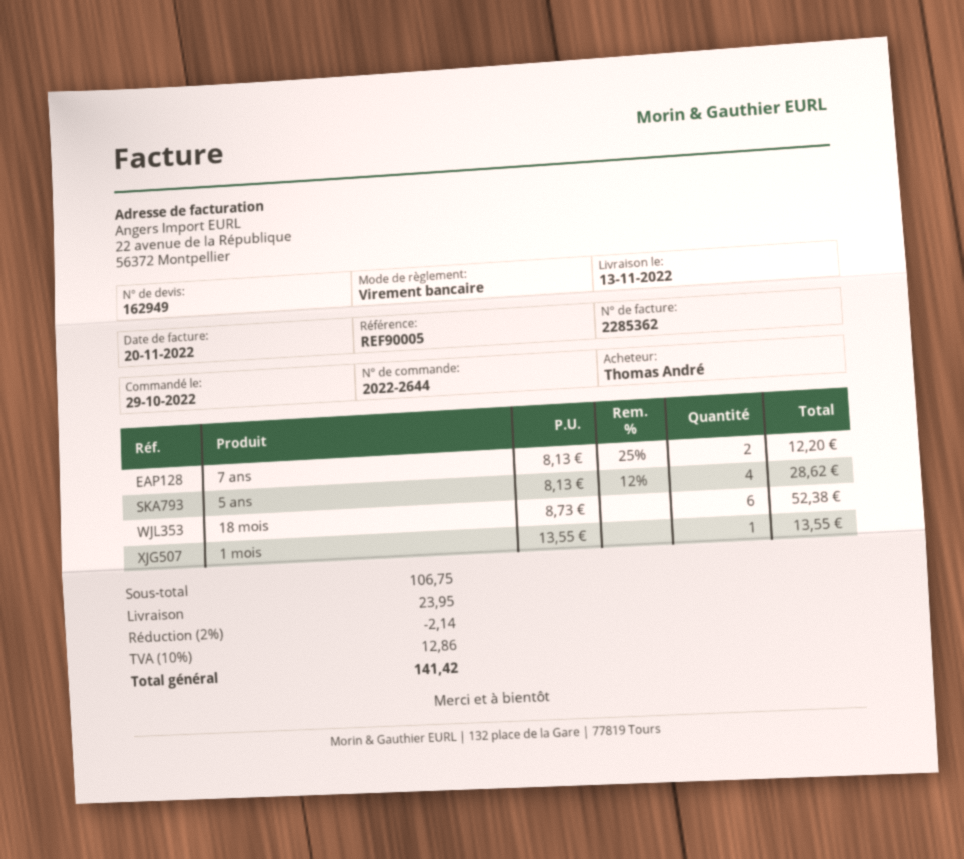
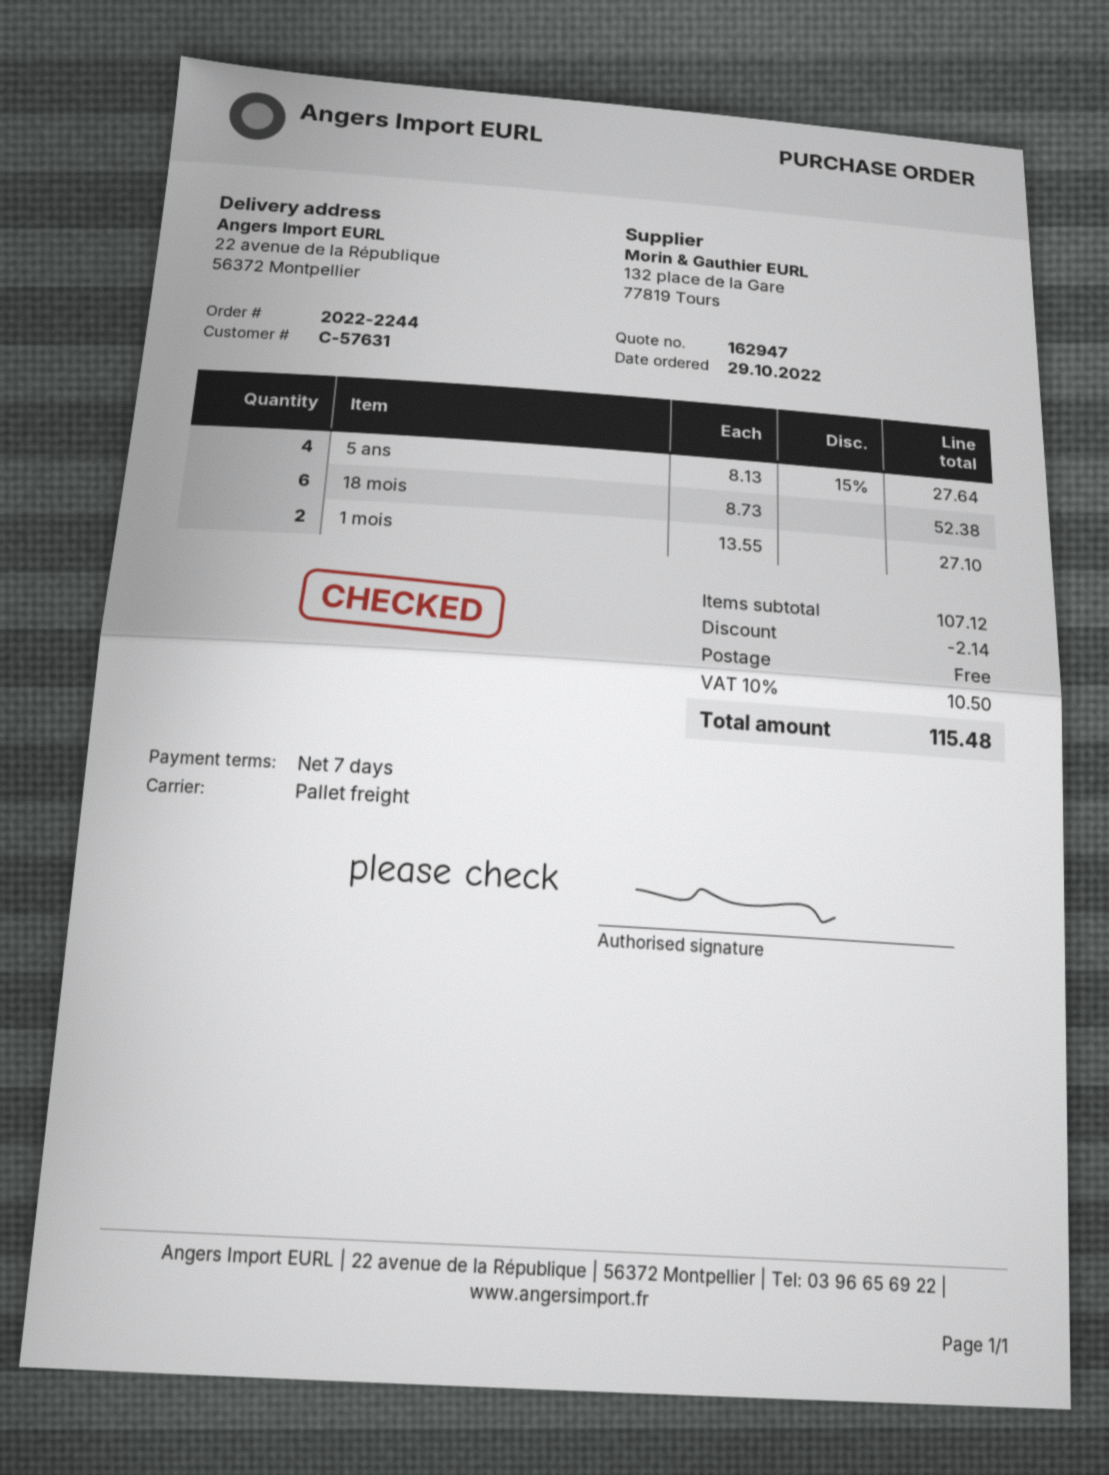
quote number: 162949 -> 162947
order number: 2022-2644 -> 2022-2244
7 ans: 2 x 8.13 - 25% = 12.20 -> none
5 ans: 4 x 8.13 - 12% = 28.62 -> 4 x 8.13 - 15% = 27.64
1 mois: 1 x 13.55 = 13.55 -> 2 x 13.55 = 27.10
subtotal: 106.75 -> 107.12
shipping: 23.95 -> 0.00
tax: 10% = 12.86 -> 10% = 10.50
total: 141.42 -> 115.48

